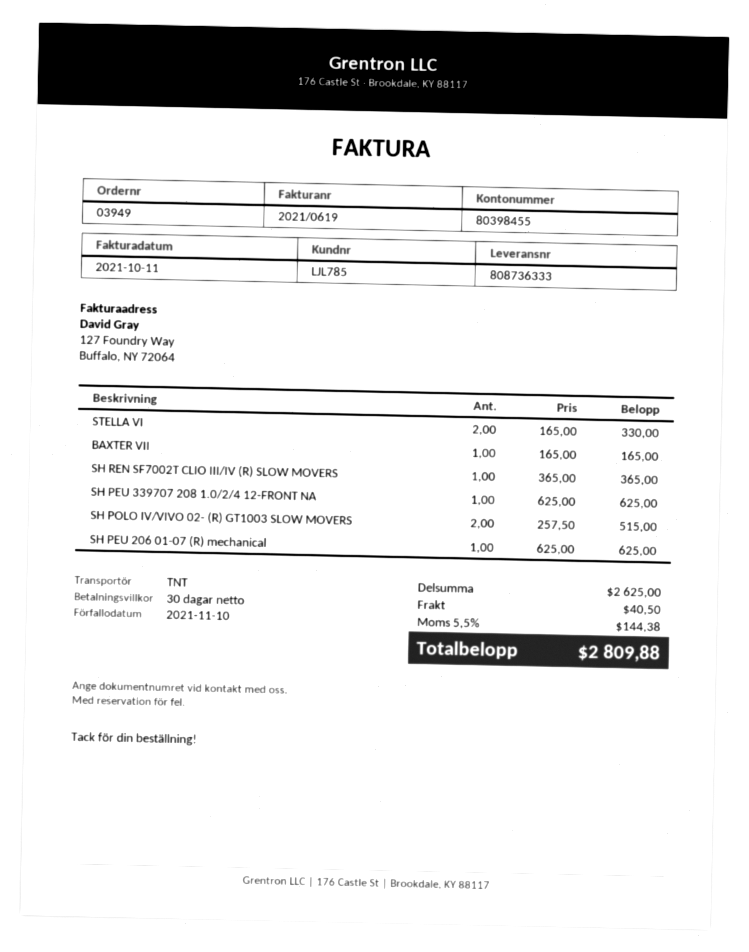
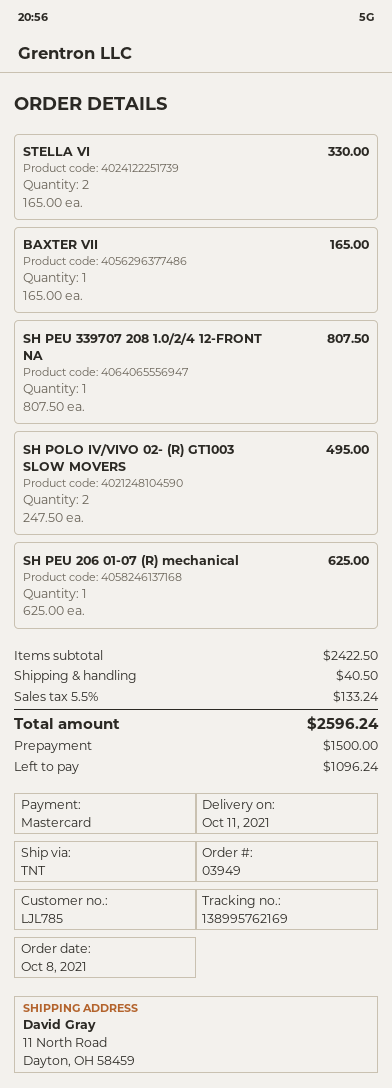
SH REN SF7002T CLIO III/IV (R) SLOW MOVERS: 1 x 365.00 = 365.00 -> none
SH PEU 339707 208 1.0/2/4 12-FRONT NA: 1 x 625.00 = 625.00 -> 1 x 807.50 = 807.50
SH POLO IV/VIVO 02- (R) GT1003 SLOW MOVERS: 2 x 257.50 = 515.00 -> 2 x 247.50 = 495.00
subtotal: 2625.00 -> 2422.50
tax: 5.5% = 144.38 -> 5.5% = 133.24
total: 2809.88 -> 2596.24

